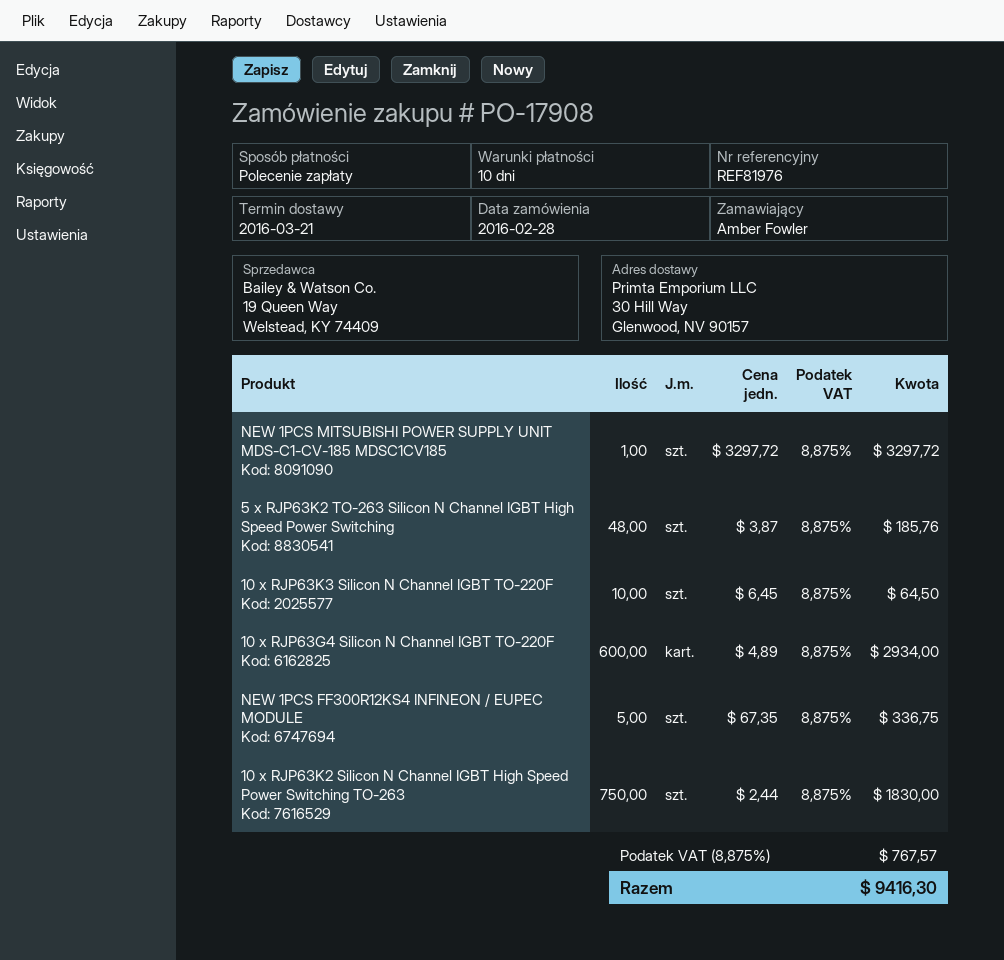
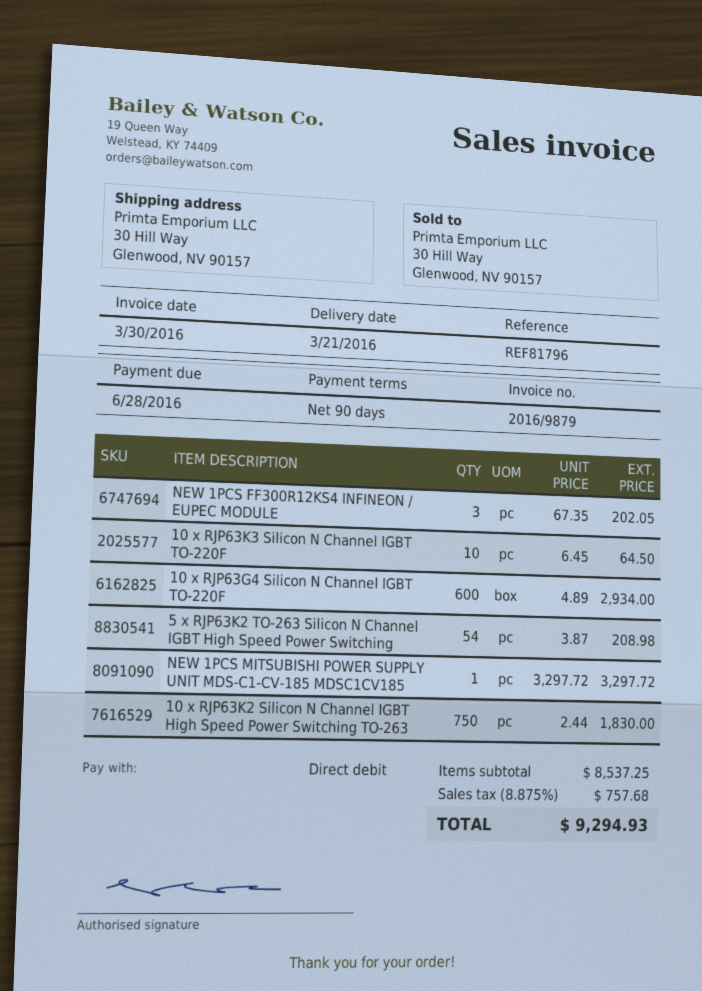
payment terms: 10 days -> 90 days
reference: REF81976 -> REF81796
5 x RJP63K2 TO-263 Silicon N Channel IGBT High Speed Power Switching: 48 x 3.87 = 185.76 -> 54 x 3.87 = 208.98
NEW 1PCS FF300R12KS4 INFINEON / EUPEC MODULE: 5 x 67.35 = 336.75 -> 3 x 67.35 = 202.05
tax: 8.875% = 767.57 -> 8.875% = 757.68
total: 9416.30 -> 9294.93

